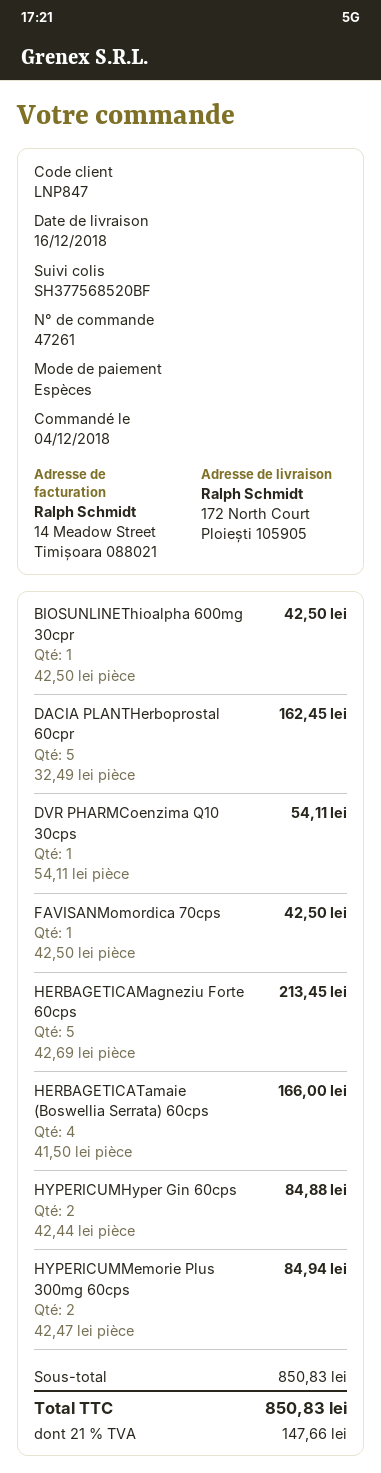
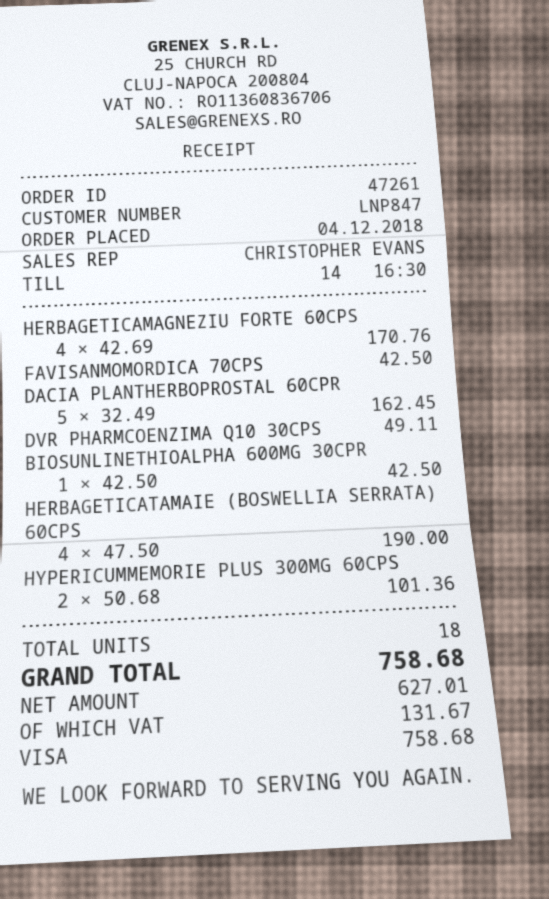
payment method: cash -> Visa
DVR PHARMCoenzima Q10 30cps: 1 x 54.11 = 54.11 -> 1 x 49.11 = 49.11
HERBAGETICAMagneziu Forte 60cps: 5 x 42.69 = 213.45 -> 4 x 42.69 = 170.76
HERBAGETICATamaie (Boswellia Serrata) 60cps: 4 x 41.50 = 166.00 -> 4 x 47.50 = 190.00
HYPERICUMHyper Gin 60cps: 2 x 42.44 = 84.88 -> none
HYPERICUMMemorie Plus 300mg 60cps: 2 x 42.47 = 84.94 -> 2 x 50.68 = 101.36
tax: 147.66 -> 131.67
total: 850.83 -> 758.68

